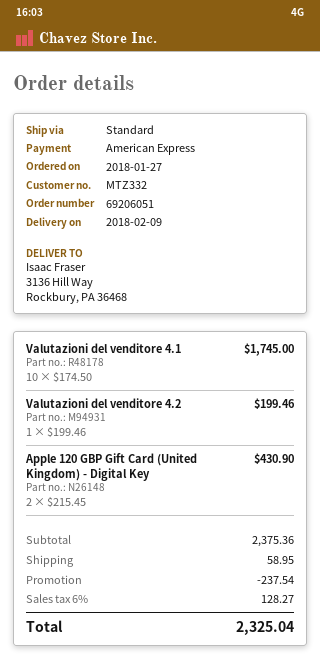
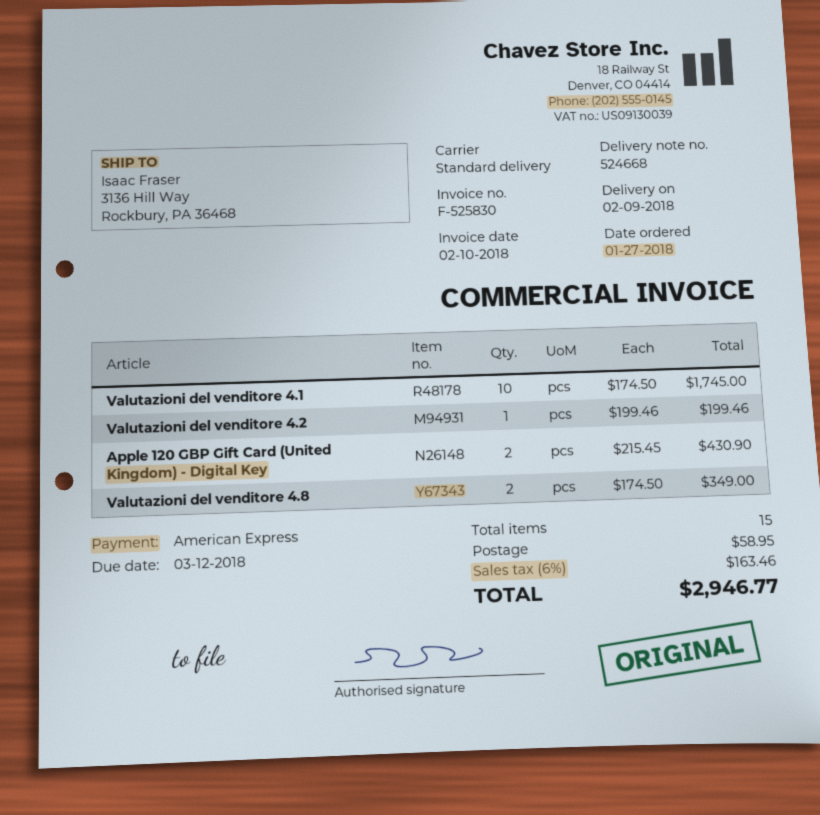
Valutazioni del venditore 4.8: none -> 2 x 174.50 = 349.00
discount: 237.54 -> none
tax: 6% = 128.27 -> 6% = 163.46
total: 2325.04 -> 2946.77

